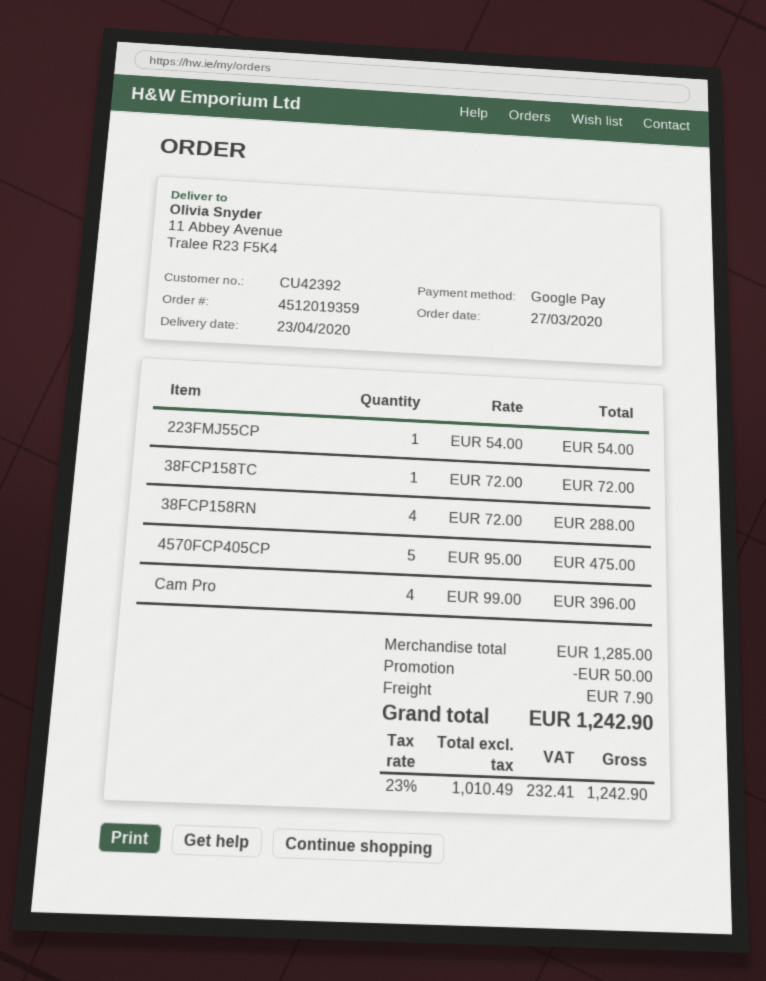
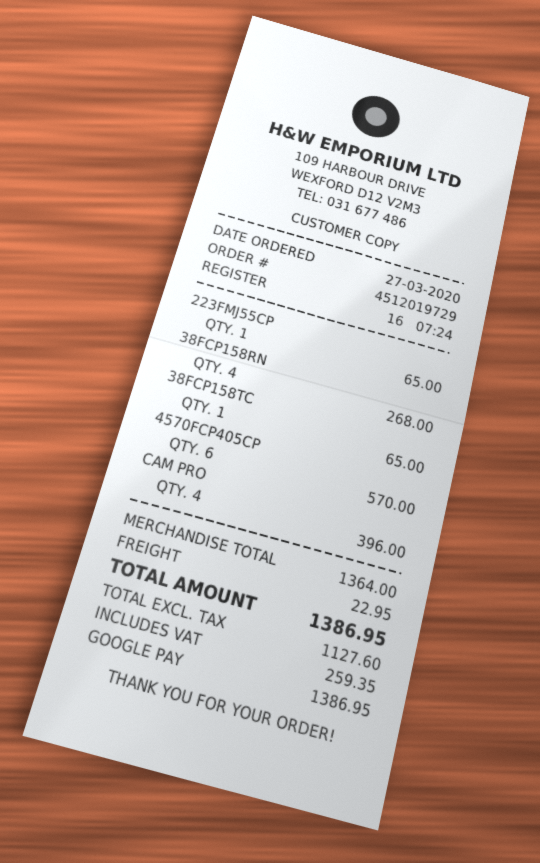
order number: 4512019359 -> 4512019729
223FMJ55CP: 1 for 54.00 -> 1 for 65.00
38FCP158TC: 1 for 72.00 -> 1 for 65.00
38FCP158RN: 4 for 288.00 -> 4 for 268.00
4570FCP405CP: 5 for 475.00 -> 6 for 570.00
subtotal: 1285.00 -> 1364.00
discount: 50.00 -> none
shipping: 7.90 -> 22.95
net: 1010.49 -> 1127.60
tax: 232.41 -> 259.35
total: 1242.90 -> 1386.95

